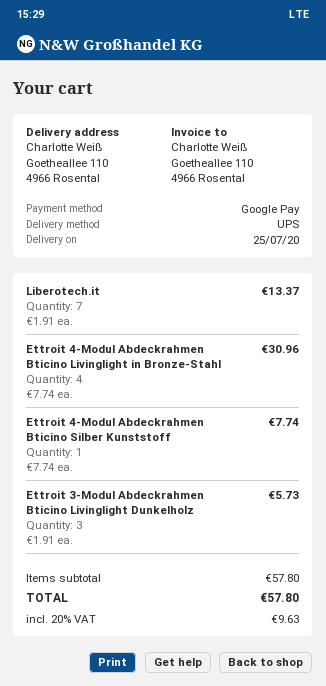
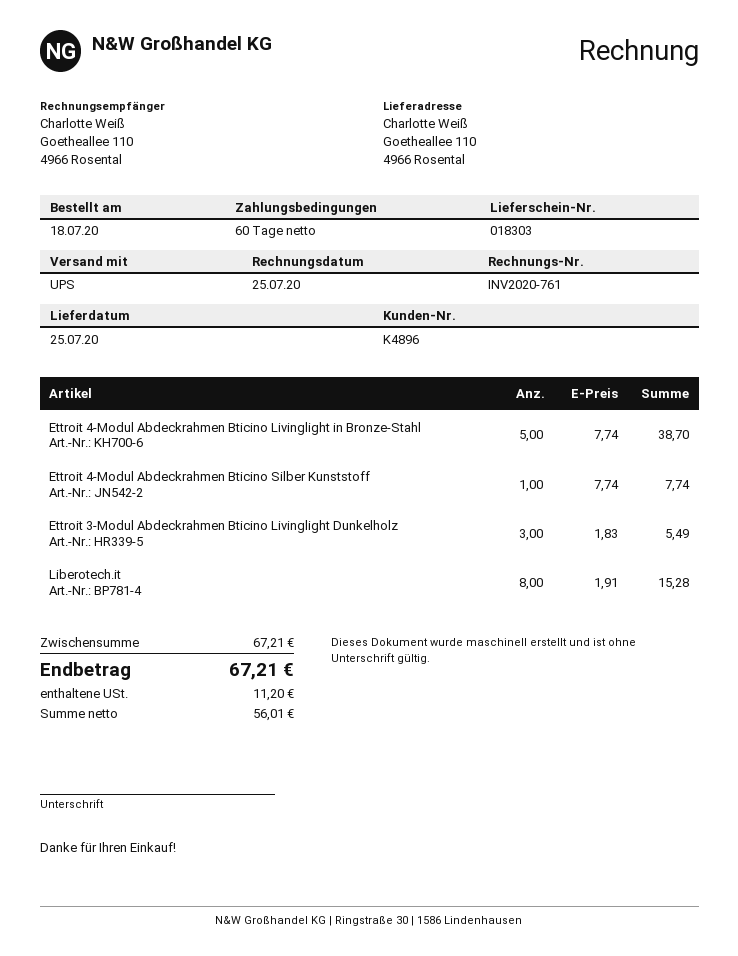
Liberotech.it: 7 x 1.91 = 13.37 -> 8 x 1.91 = 15.28
Ettroit 4-Modul Abdeckrahmen Bticino Livinglight in Bronze-Stahl: 4 x 7.74 = 30.96 -> 5 x 7.74 = 38.70
Ettroit 3-Modul Abdeckrahmen Bticino Livinglight Dunkelholz: 3 x 1.91 = 5.73 -> 3 x 1.83 = 5.49
subtotal: 57.80 -> 67.21
tax: 9.63 -> 11.20
total: 57.80 -> 67.21

